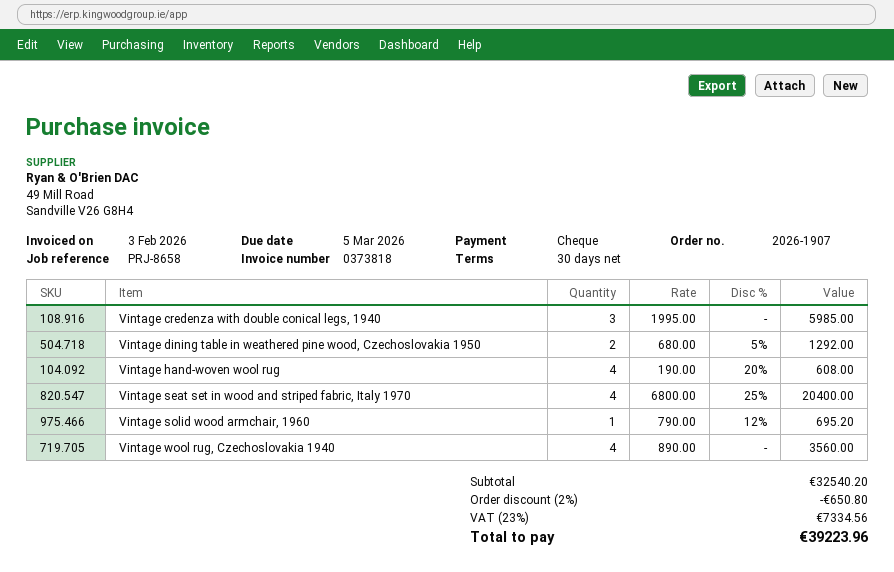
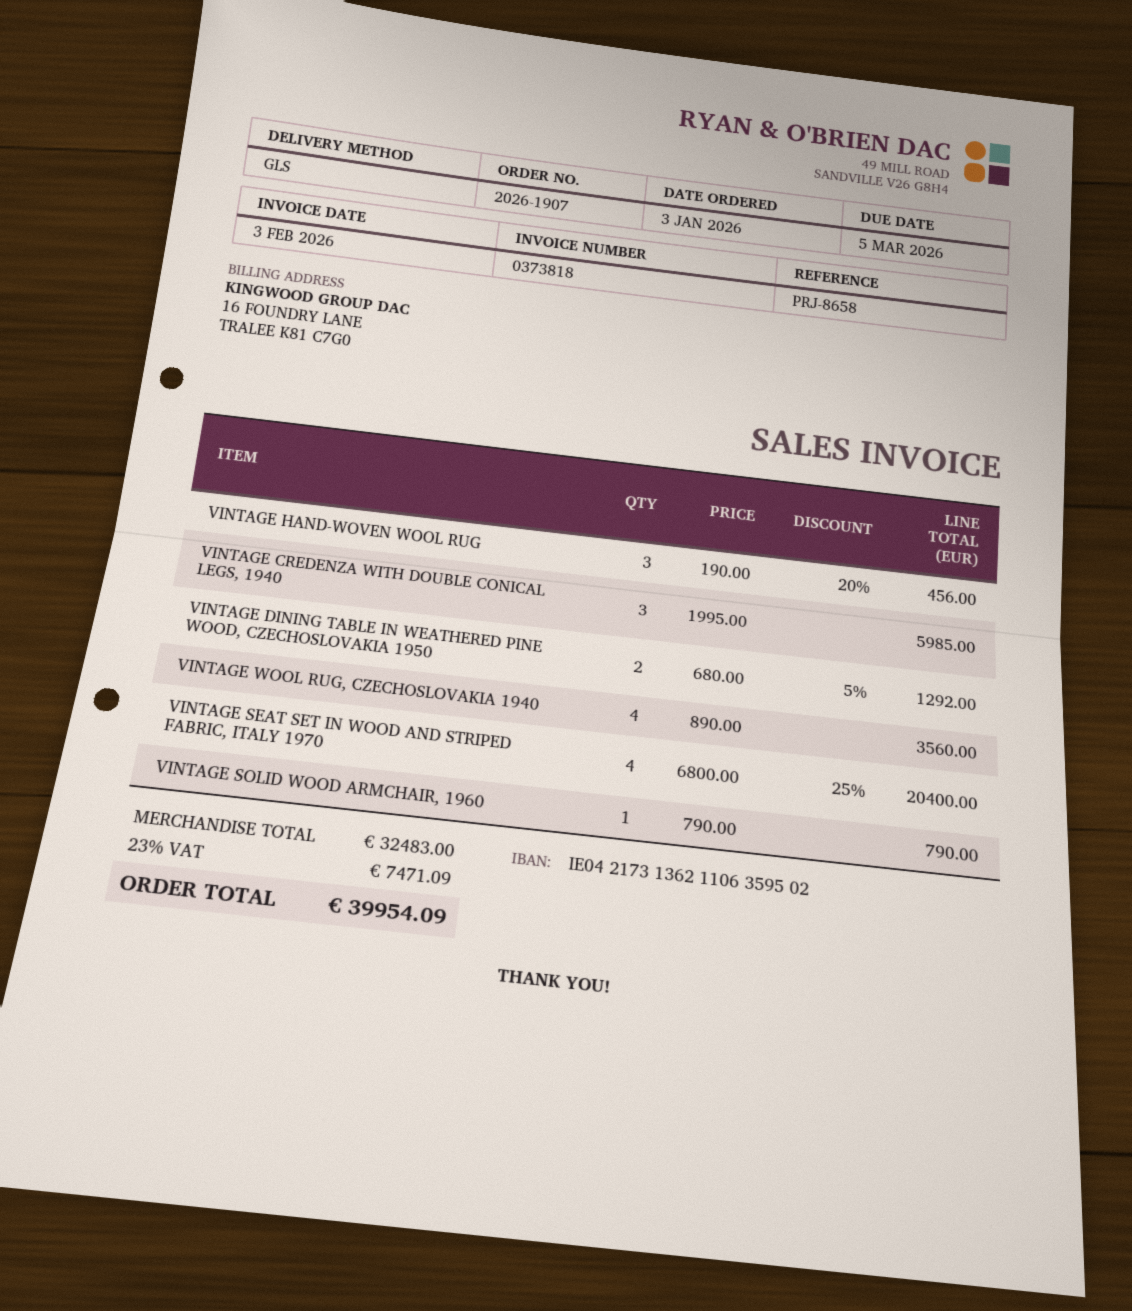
Vintage hand-woven wool rug: 4 x 190.00 - 20% = 608.00 -> 3 x 190.00 - 20% = 456.00
Vintage solid wood armchair, 1960: 1 x 790.00 - 12% = 695.20 -> 1 x 790.00 = 790.00
subtotal: 32540.20 -> 32483.00
discount: 2% = 650.80 -> none
tax: 23% = 7334.56 -> 23% = 7471.09
total: 39223.96 -> 39954.09

